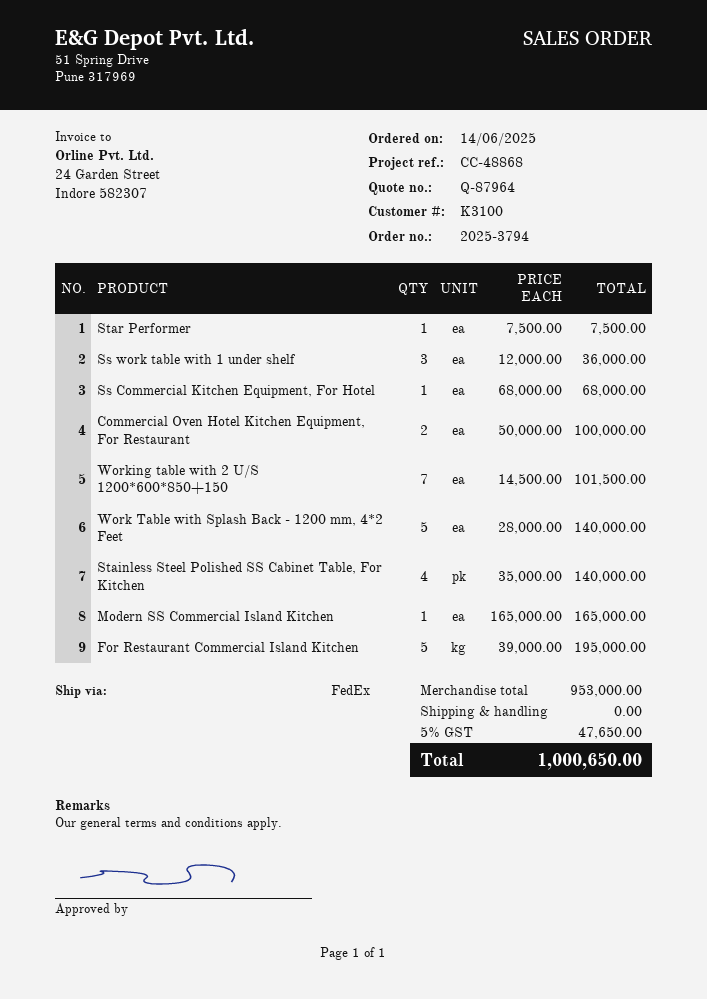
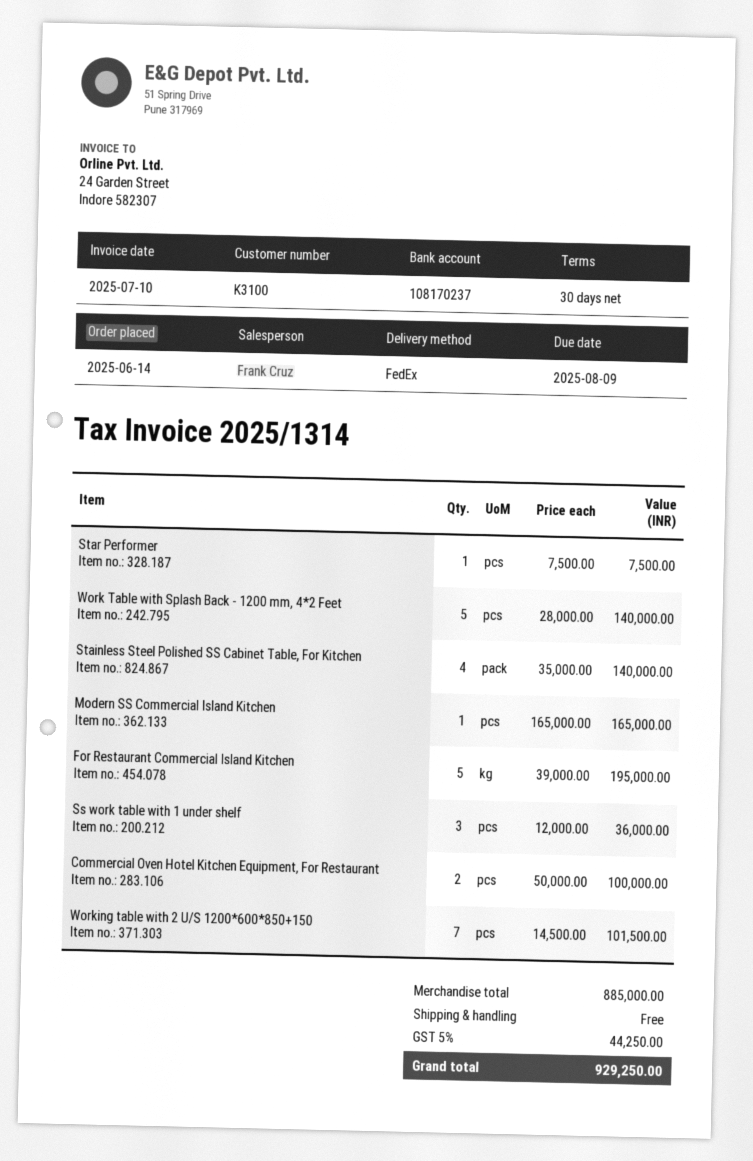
Ss Commercial Kitchen Equipment, For Hotel: 1 x 68000.00 = 68000.00 -> none
subtotal: 953000.00 -> 885000.00
tax: 5% = 47650.00 -> 5% = 44250.00
total: 1000650.00 -> 929250.00

